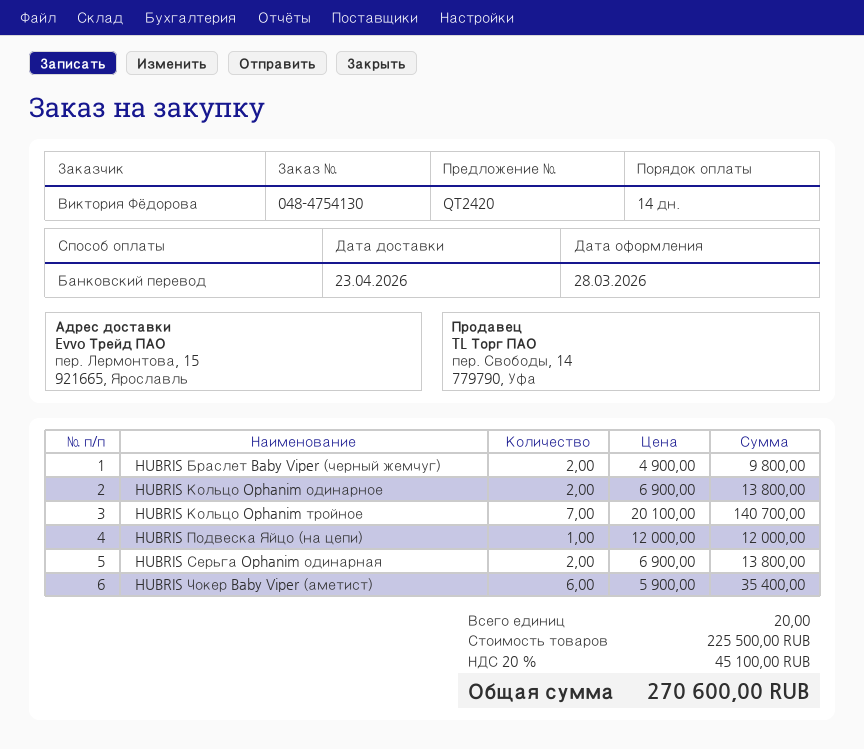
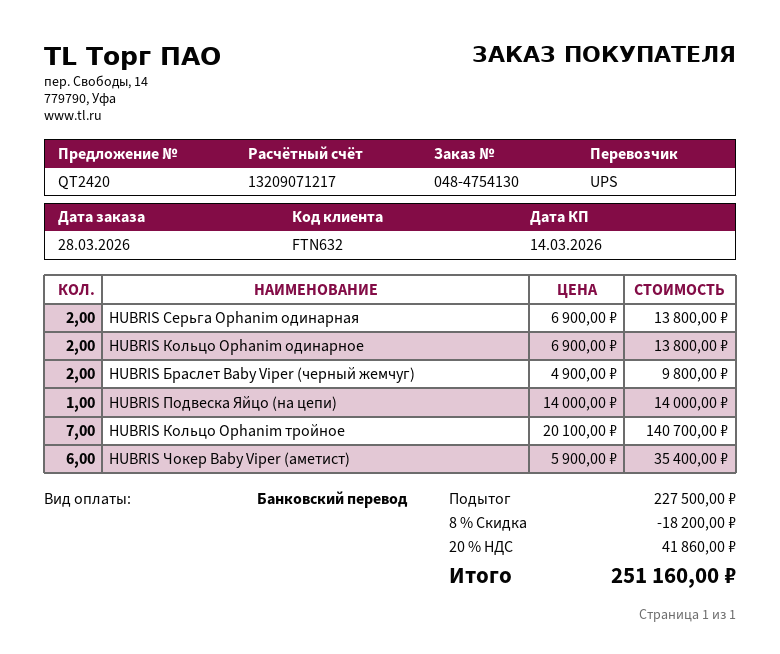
HUBRIS Подвеска Яйцо (на цепи): 1 x 12000.00 = 12000.00 -> 1 x 14000.00 = 14000.00
subtotal: 225500.00 -> 227500.00
discount: none -> 8% = 18200.00
tax: 20% = 45100.00 -> 20% = 41860.00
total: 270600.00 -> 251160.00

